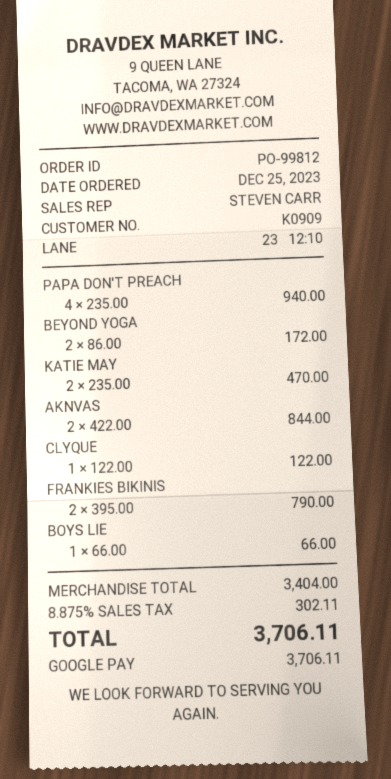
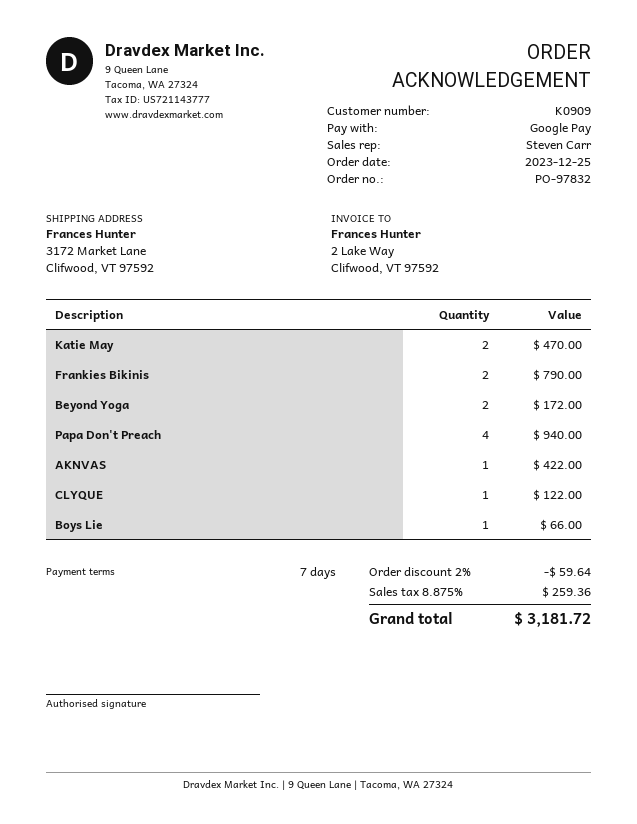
order number: PO-99812 -> PO-97832
AKNVAS: 2 for 844.00 -> 1 for 422.00
discount: none -> 2% = 59.64
tax: 8.875% = 302.11 -> 8.875% = 259.36
total: 3706.11 -> 3181.72

